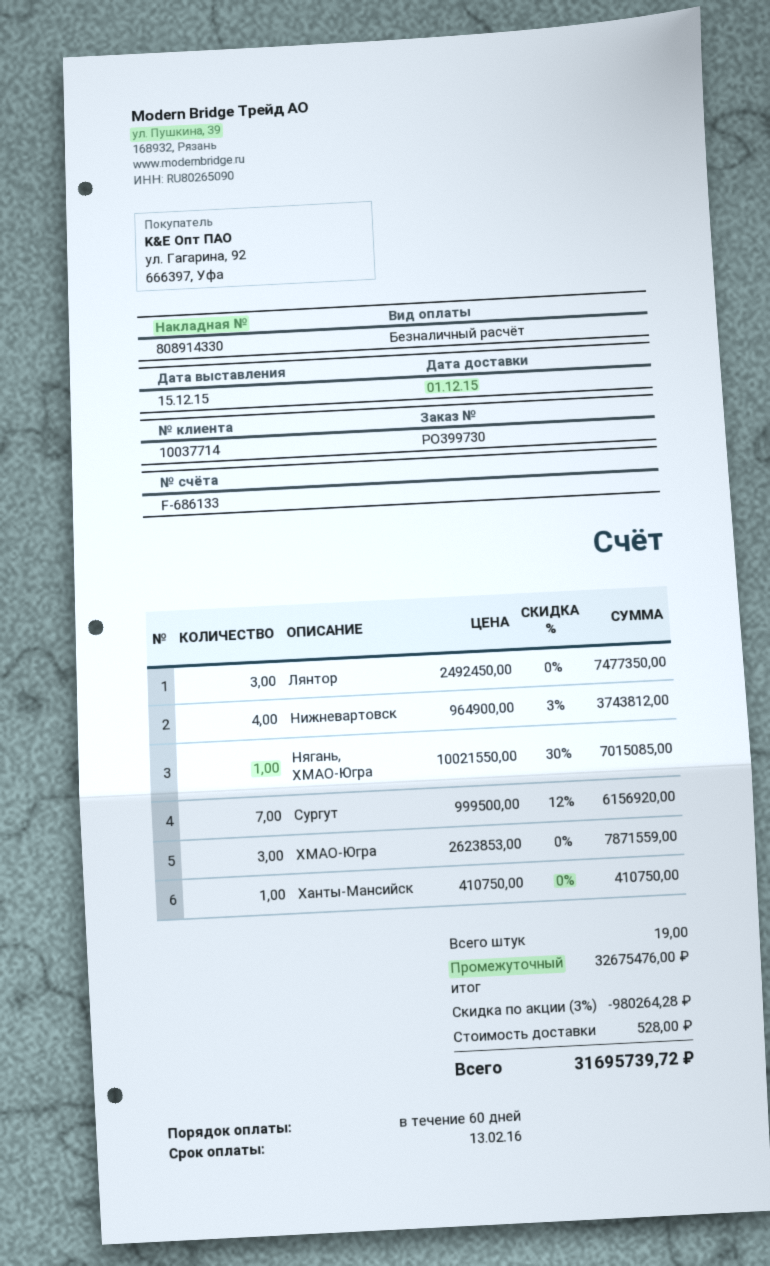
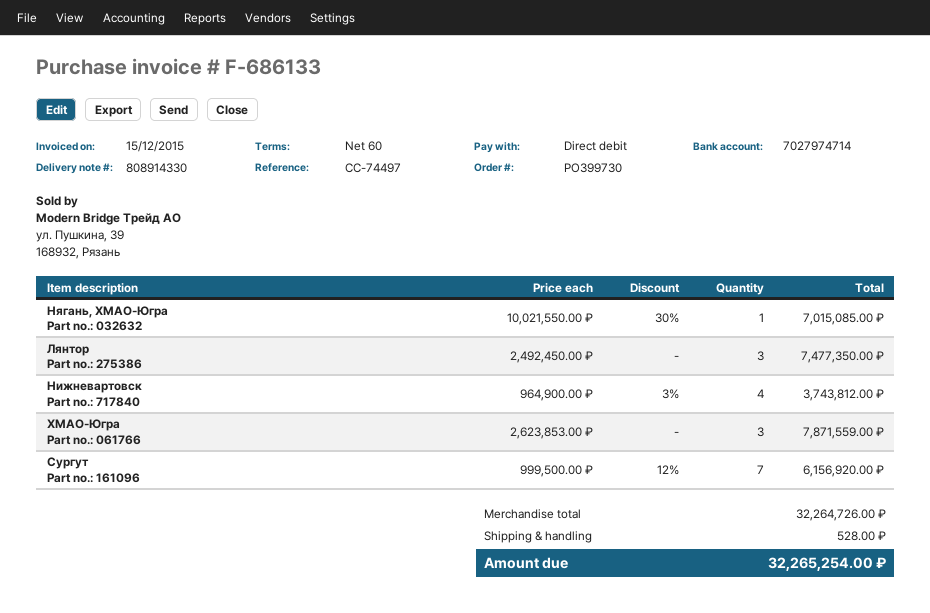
payment method: bank transfer -> direct debit
Ханты-Мансийск: 1 x 410750.00 = 410750.00 -> none
subtotal: 32675476.00 -> 32264726.00
discount: 3% = 980264.28 -> none
total: 31695739.72 -> 32265254.00

